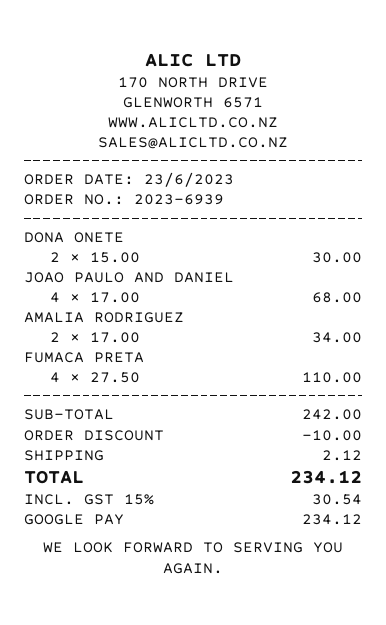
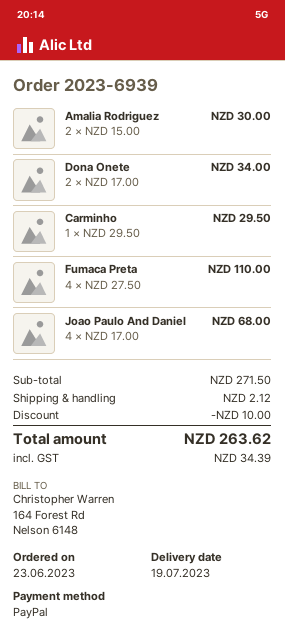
payment method: Google Pay -> PayPal
DONA ONETE: 2 x 15.00 = 30.00 -> 2 x 17.00 = 34.00
AMALIA RODRIGUEZ: 2 x 17.00 = 34.00 -> 2 x 15.00 = 30.00
Carminho: none -> 1 x 29.50 = 29.50
subtotal: 242.00 -> 271.50
tax: 30.54 -> 34.39
total: 234.12 -> 263.62

